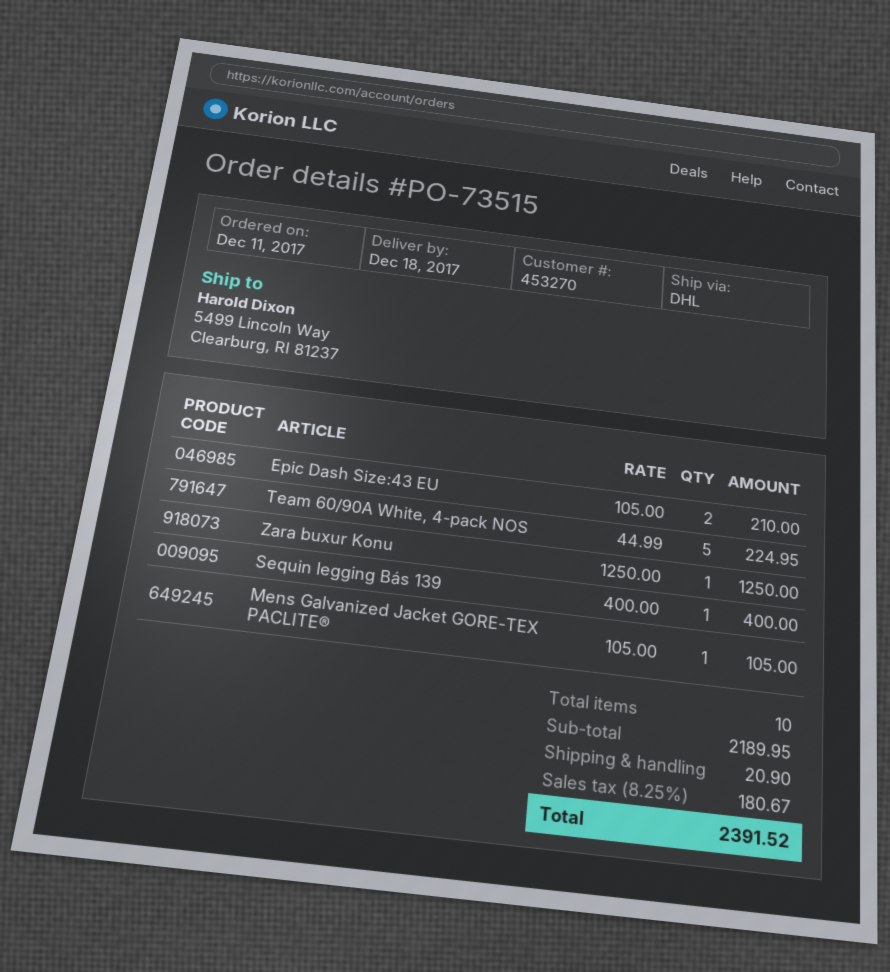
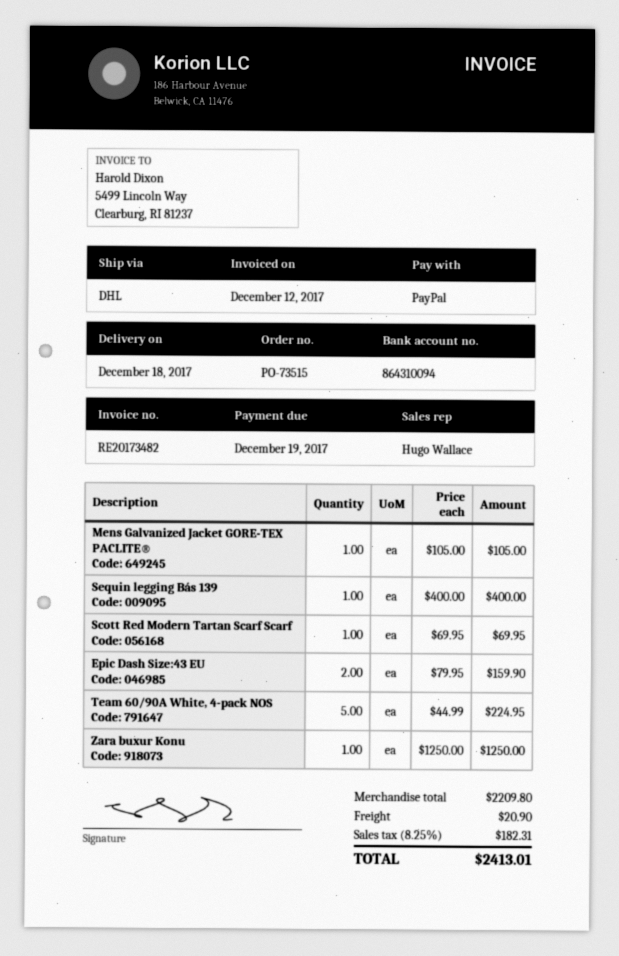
Epic Dash Size:43 EU: 2 x 105.00 = 210.00 -> 2 x 79.95 = 159.90
Scott Red Modern Tartan Scarf Scarf: none -> 1 x 69.95 = 69.95
subtotal: 2189.95 -> 2209.80
tax: 8.25% = 180.67 -> 8.25% = 182.31
total: 2391.52 -> 2413.01

